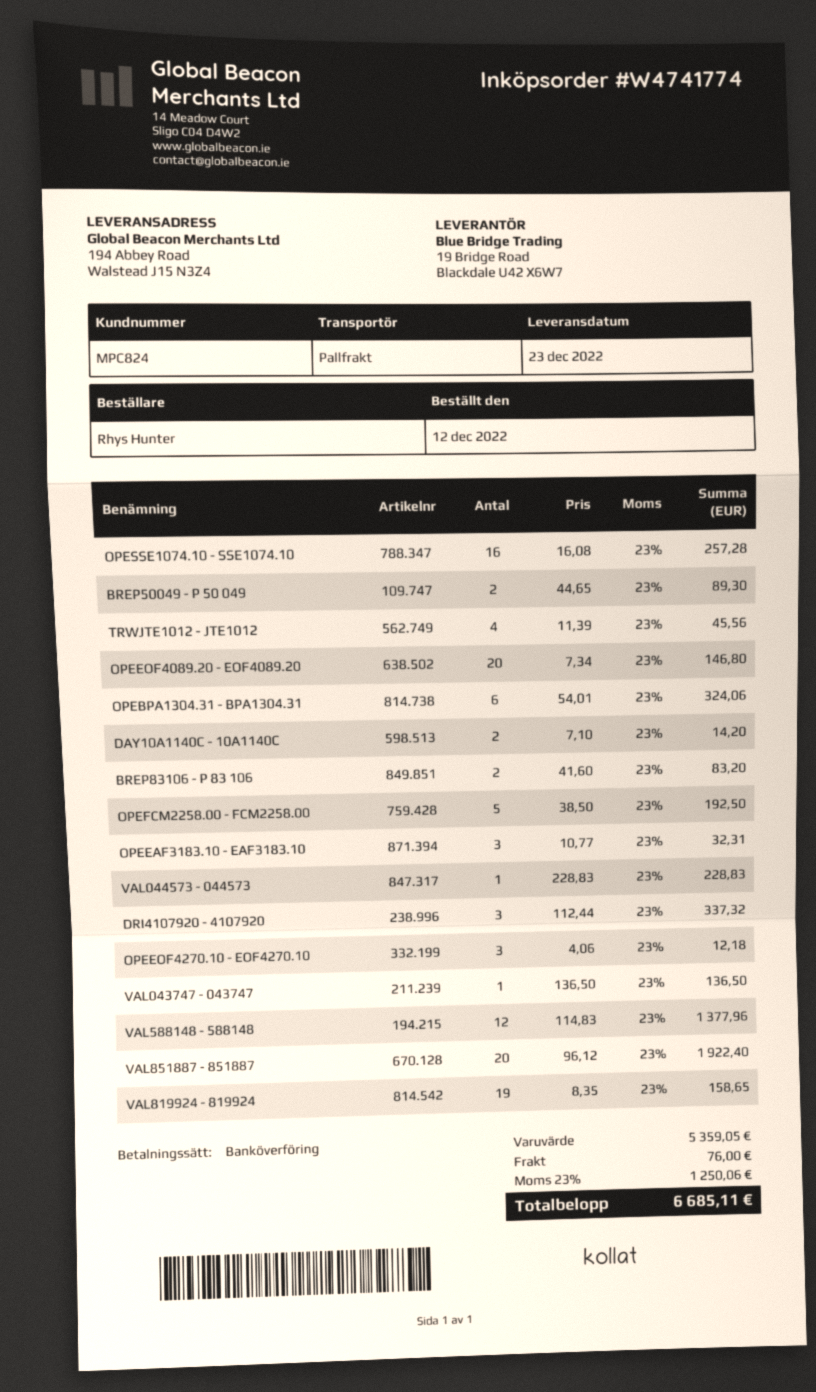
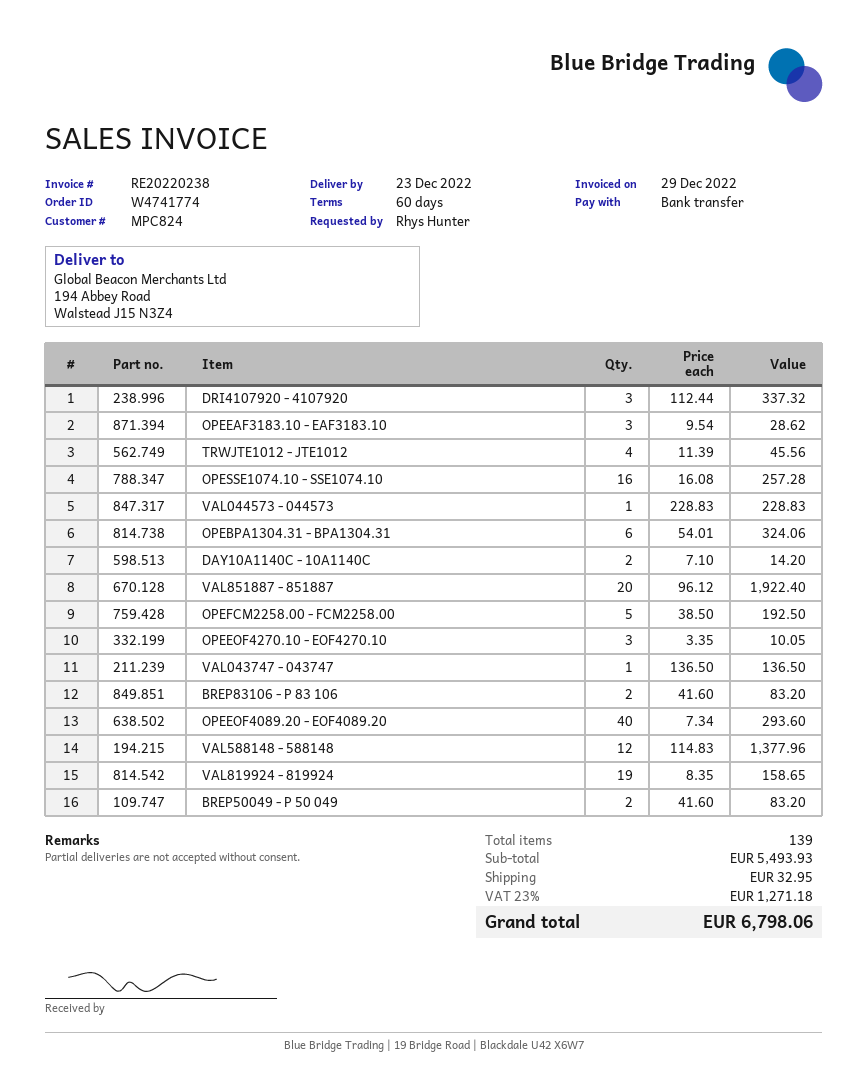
BREP50049 - P 50 049: 2 x 44.65 = 89.30 -> 2 x 41.60 = 83.20
OPEEOF4089.20 - EOF4089.20: 20 x 7.34 = 146.80 -> 40 x 7.34 = 293.60
OPEEAF3183.10 - EAF3183.10: 3 x 10.77 = 32.31 -> 3 x 9.54 = 28.62
OPEEOF4270.10 - EOF4270.10: 3 x 4.06 = 12.18 -> 3 x 3.35 = 10.05
subtotal: 5359.05 -> 5493.93
shipping: 76.00 -> 32.95
tax: 23% = 1250.06 -> 23% = 1271.18
total: 6685.11 -> 6798.06

